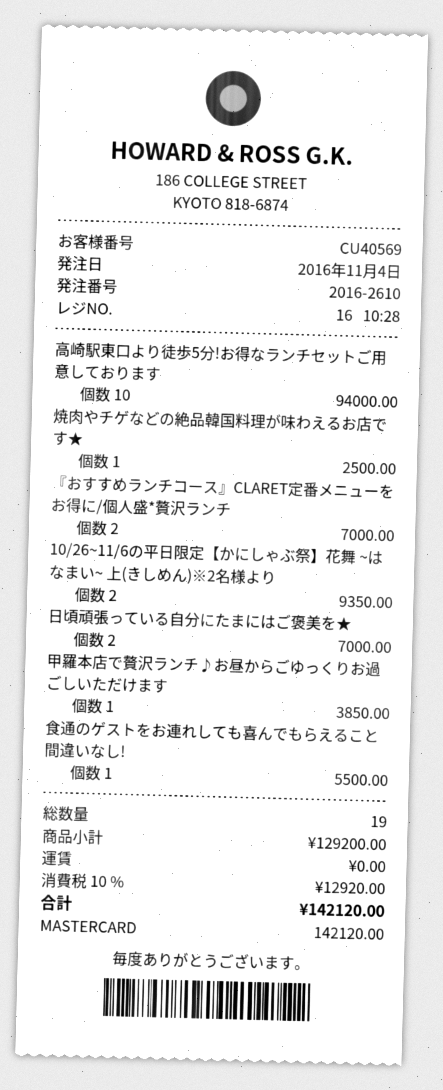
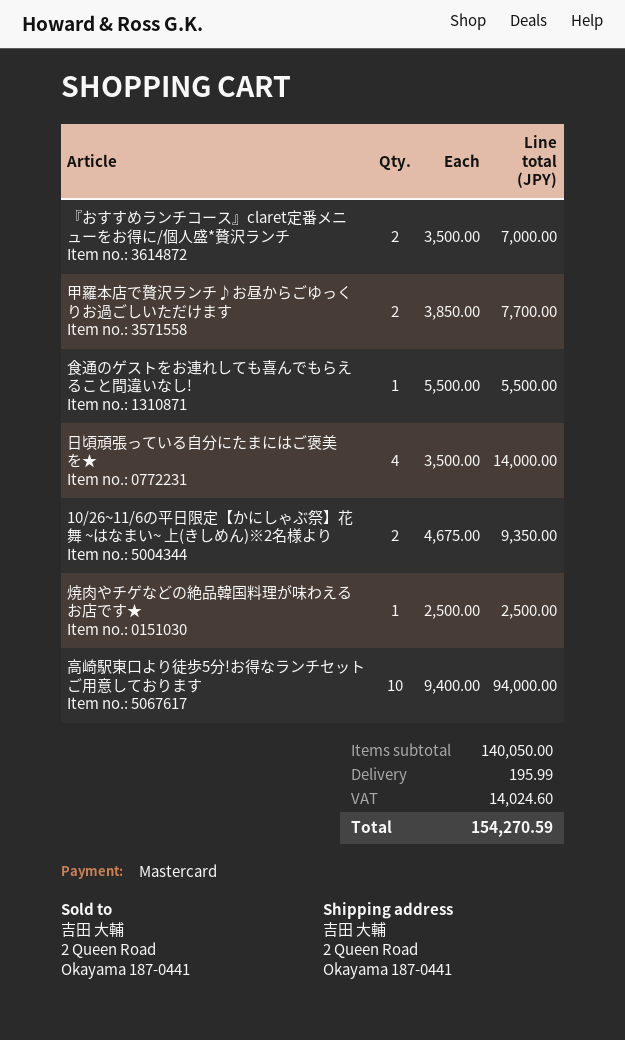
日頃頑張っている自分にたまにはご褒美を★: 2 for 7000.00 -> 4 for 14000.00
甲羅本店で贅沢ランチ♪お昼からごゆっくりお過ごしいただけます: 1 for 3850.00 -> 2 for 7700.00
subtotal: 129200.00 -> 140050.00
shipping: 0.00 -> 195.99
tax: 12920.00 -> 14024.60
total: 142120.00 -> 154270.59

